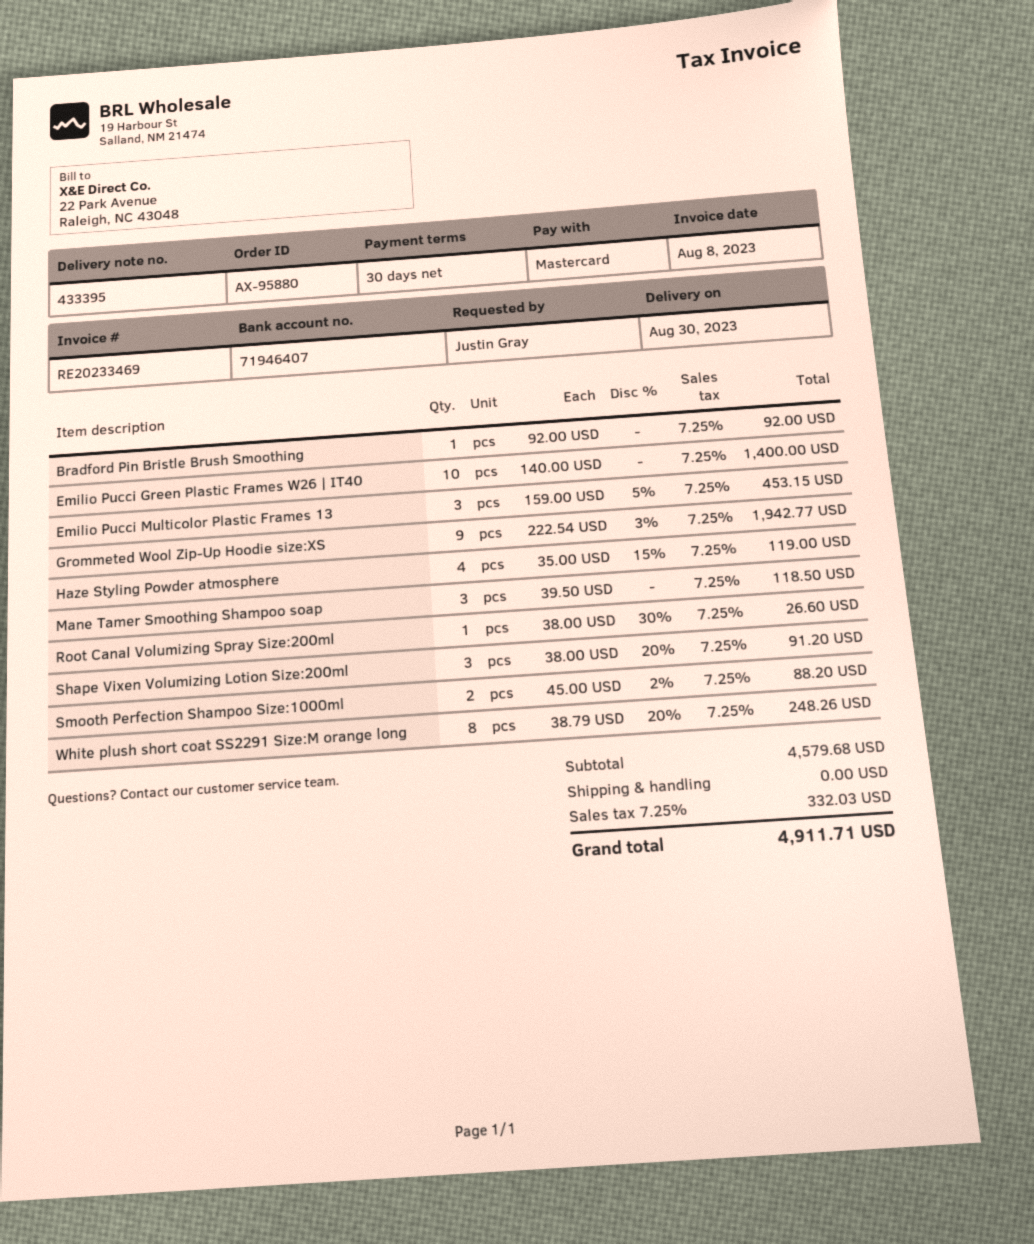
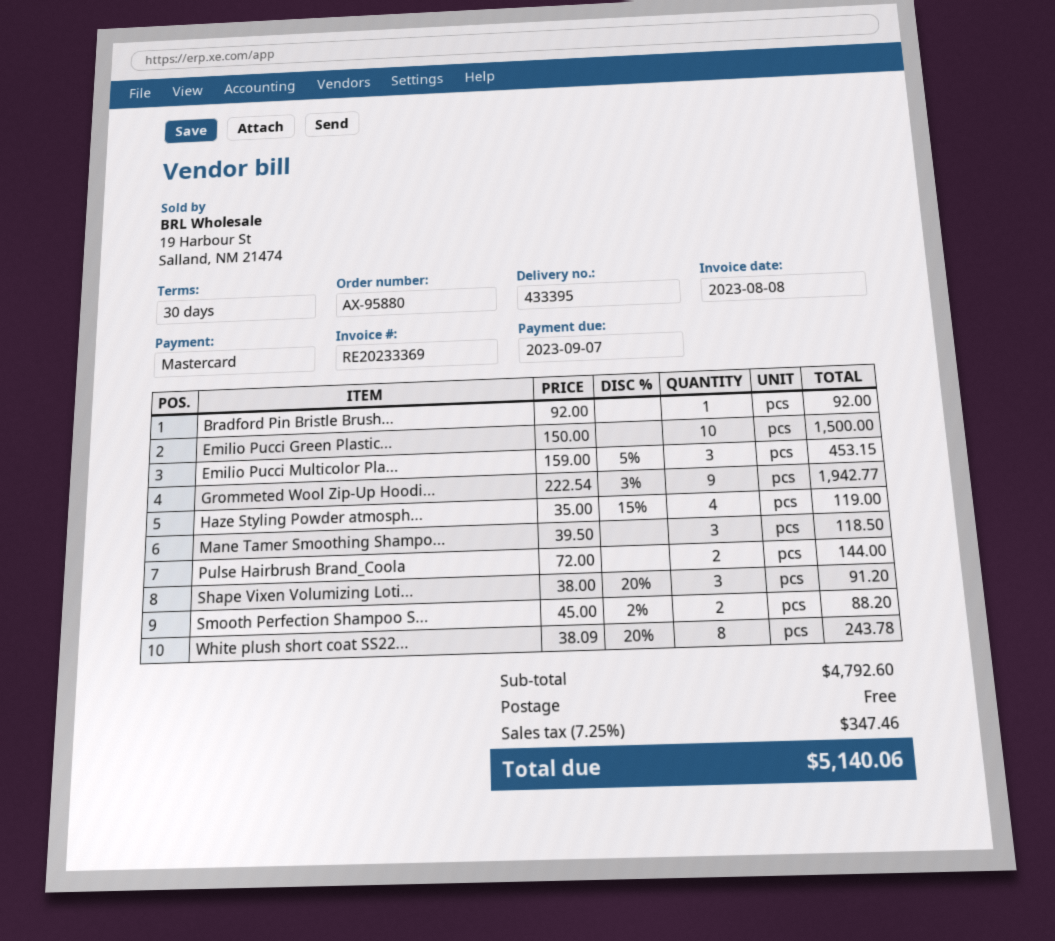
invoice number: RE20233469 -> RE20233369
Emilio Pucci Green Plastic Frames W26 | IT40: 10 x 140.00 = 1400.00 -> 10 x 150.00 = 1500.00
Root Canal Volumizing Spray Size:200ml: 1 x 38.00 - 30% = 26.60 -> none
White plush short coat SS2291 Size:M orange long: 8 x 38.79 - 20% = 248.26 -> 8 x 38.09 - 20% = 243.78
Pulse Hairbrush Brand_Coola: none -> 2 x 72.00 = 144.00
subtotal: 4579.68 -> 4792.60
tax: 7.25% = 332.03 -> 7.25% = 347.46
total: 4911.71 -> 5140.06

